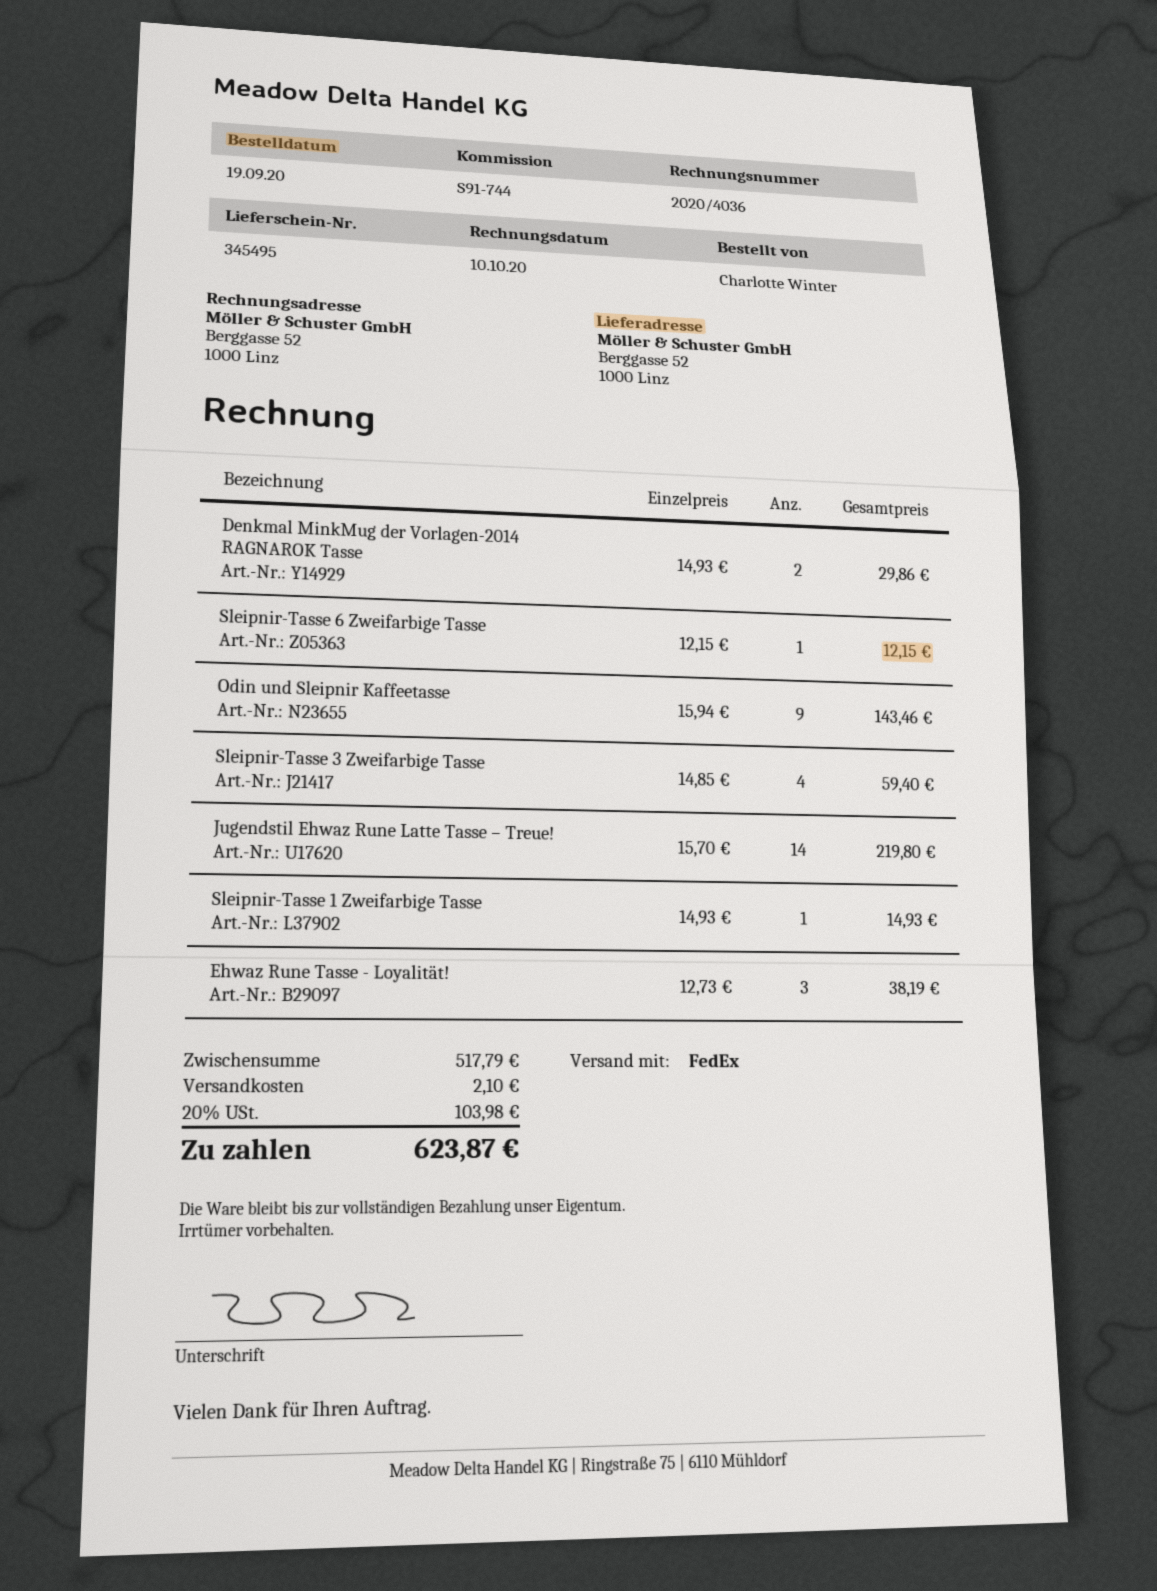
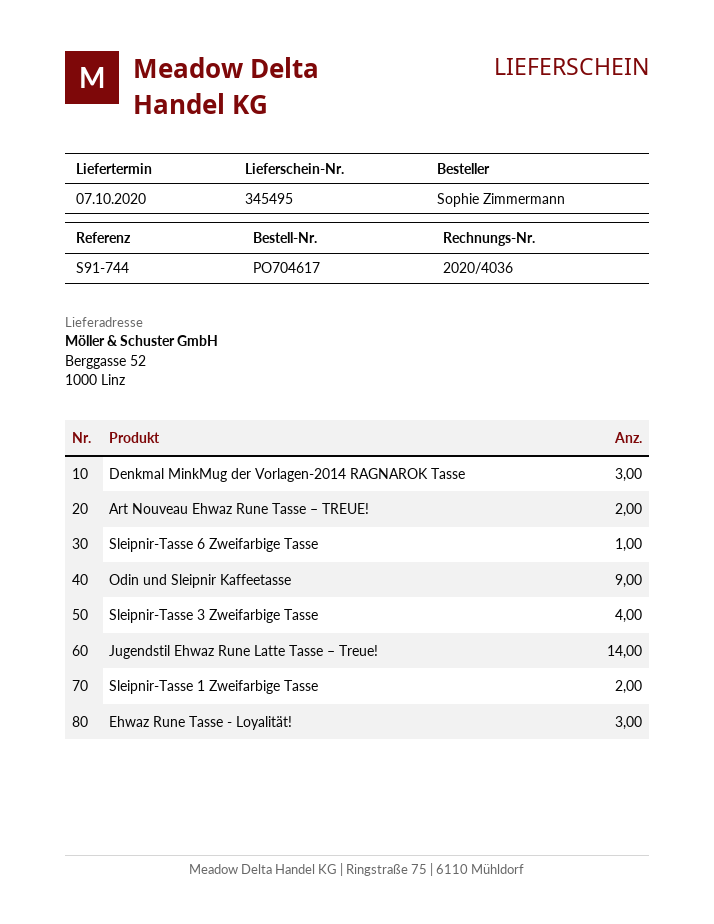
ordered by: Charlotte Winter -> Sophie Zimmermann
Denkmal MinkMug der Vorlagen-2014 RAGNAROK Tasse: 2 -> 3
Sleipnir-Tasse 1 Zweifarbige Tasse: 1 -> 2
Art Nouveau Ehwaz Rune Tasse – TREUE!: none -> 2

